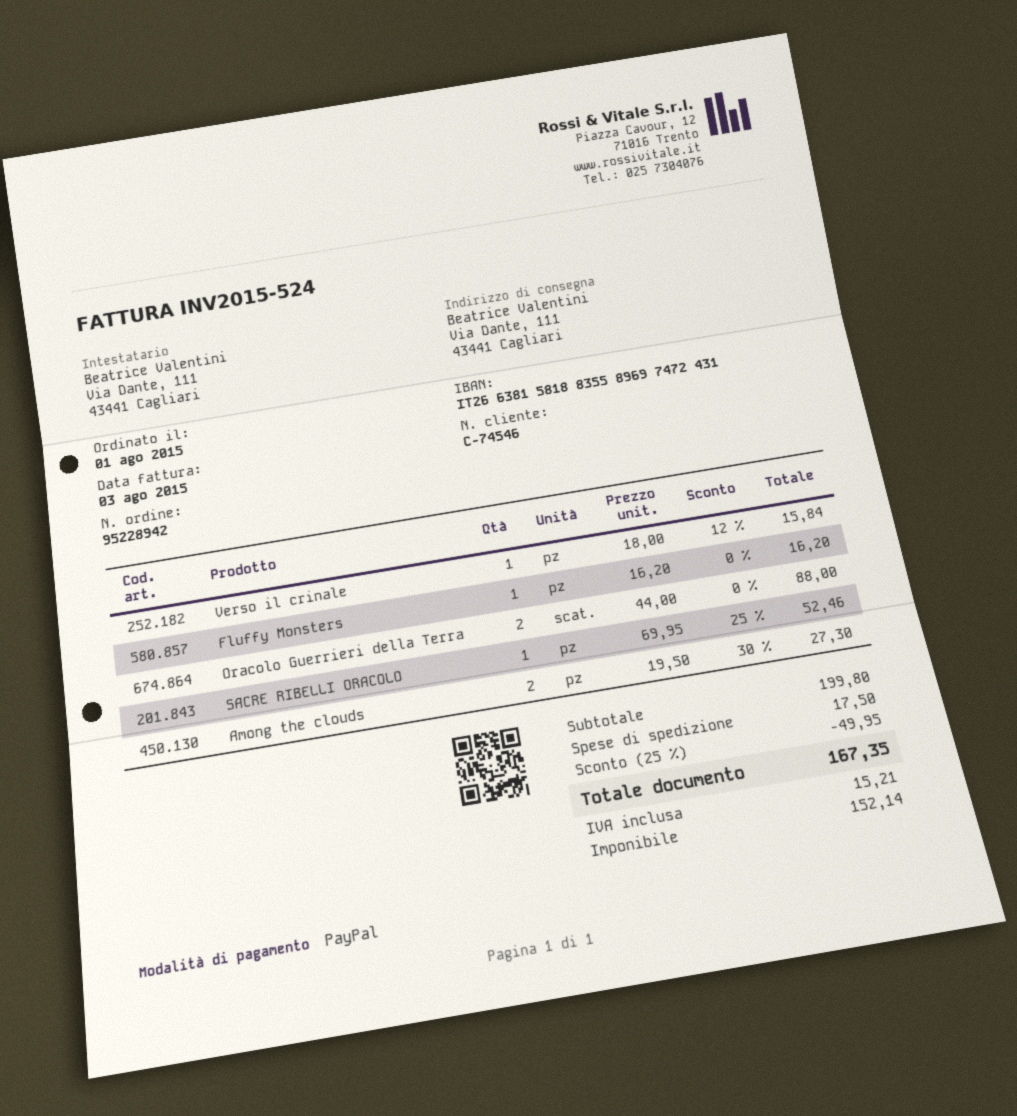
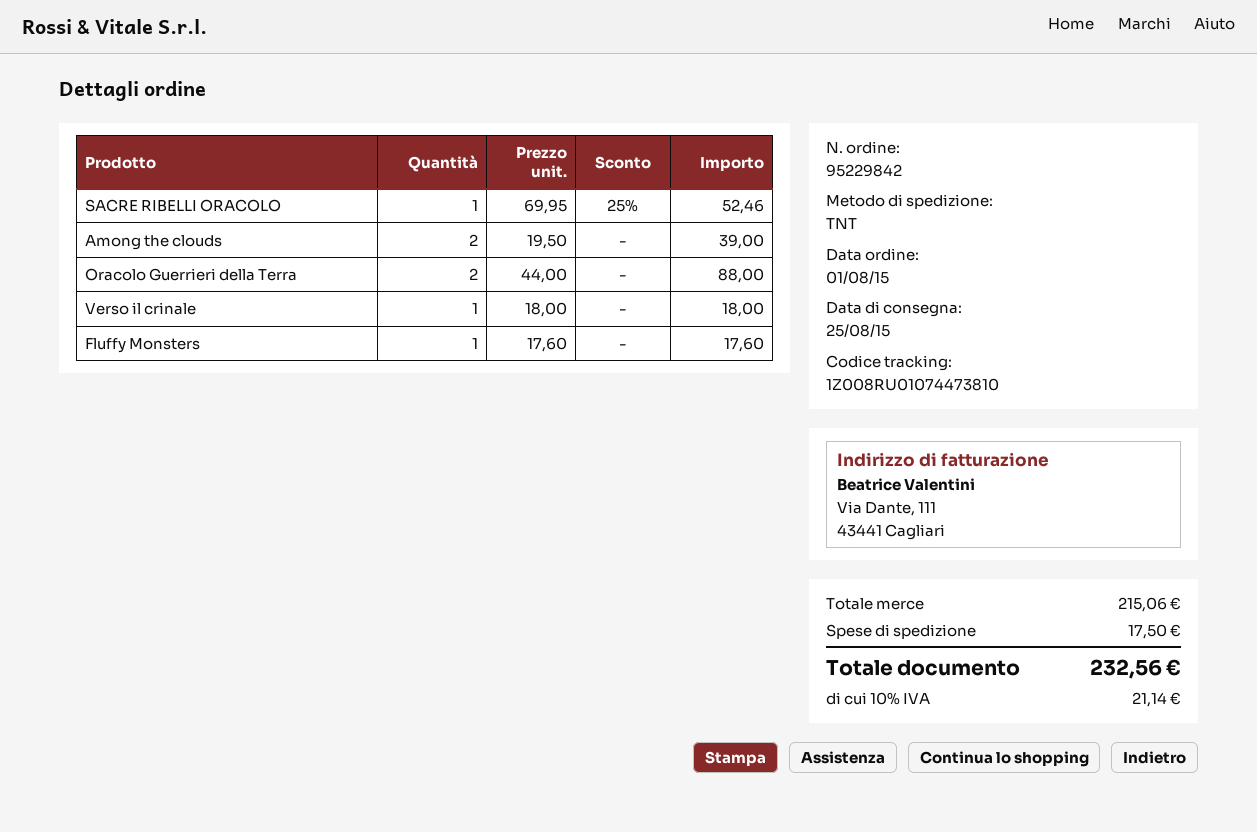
order number: 95228942 -> 95229842
Verso il crinale: 1 x 18.00 - 12% = 15.84 -> 1 x 18.00 = 18.00
Fluffy Monsters: 1 x 16.20 = 16.20 -> 1 x 17.60 = 17.60
Among the clouds: 2 x 19.50 - 30% = 27.30 -> 2 x 19.50 = 39.00
subtotal: 199.80 -> 215.06
discount: 25% = 49.95 -> none
tax: 15.21 -> 21.14
total: 167.35 -> 232.56

